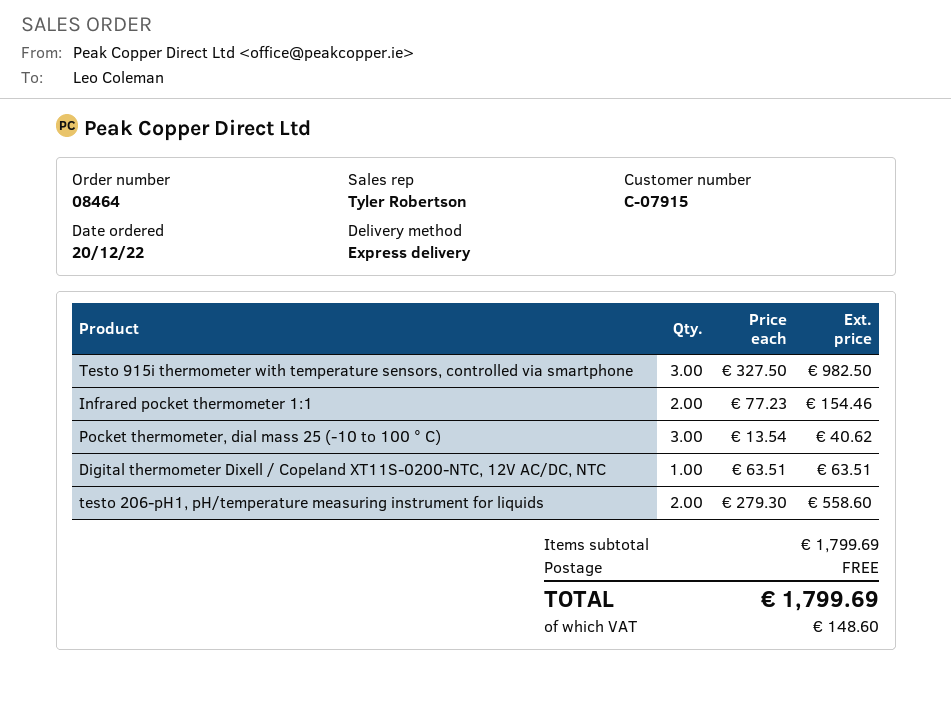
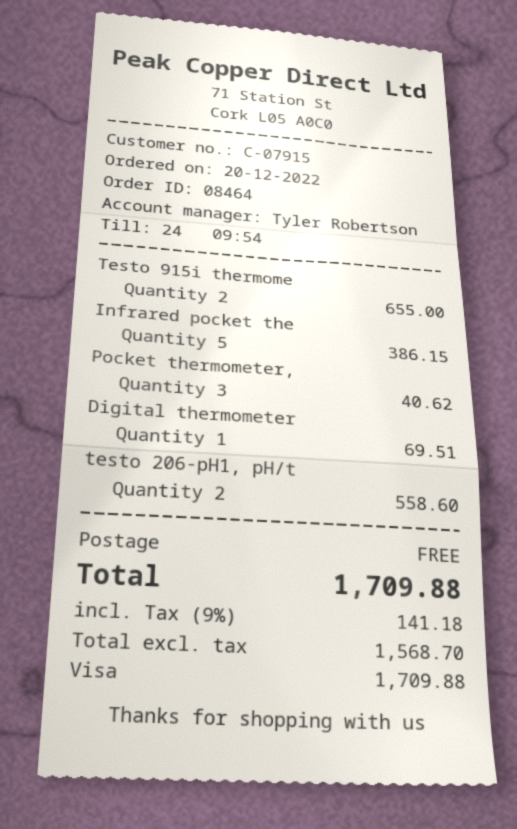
Testo 915i thermometer with temperature sensors, controlled via smartphone: 3 for 982.50 -> 2 for 655.00
Infrared pocket thermometer 1:1: 2 for 154.46 -> 5 for 386.15
Digital thermometer Dixell / Copeland XT11S-0200-NTC, 12V AC/DC, NTC: 1 for 63.51 -> 1 for 69.51
tax: 148.60 -> 141.18
total: 1799.69 -> 1709.88

